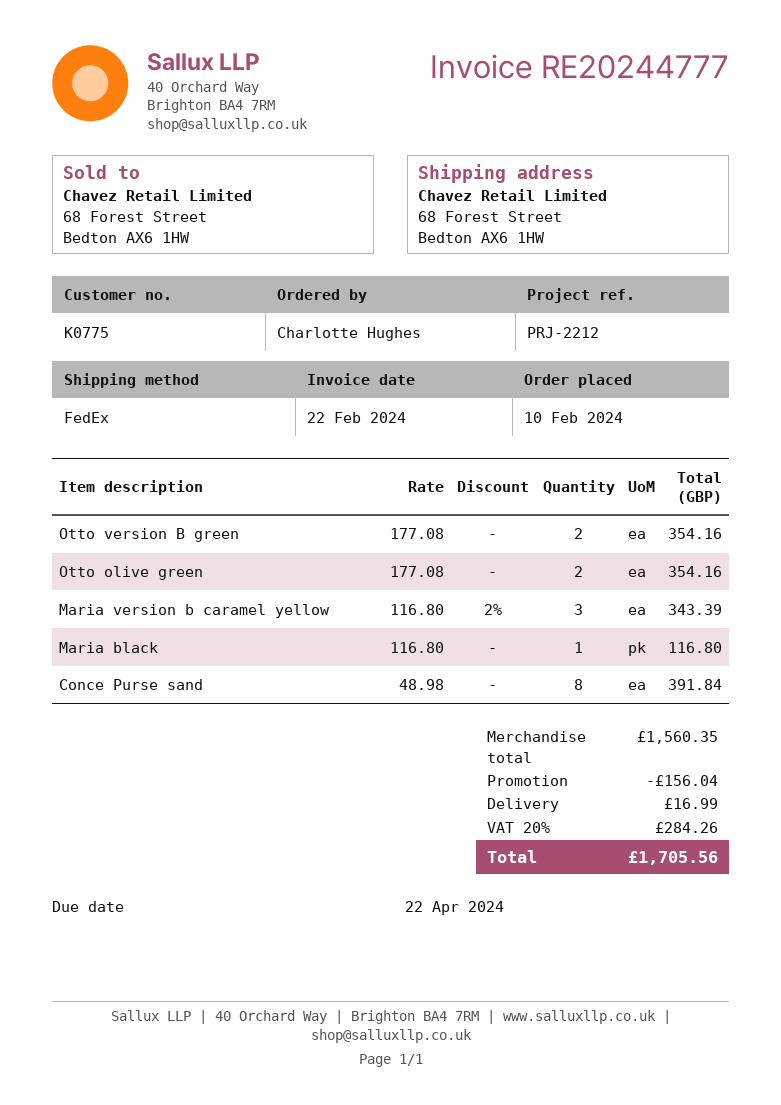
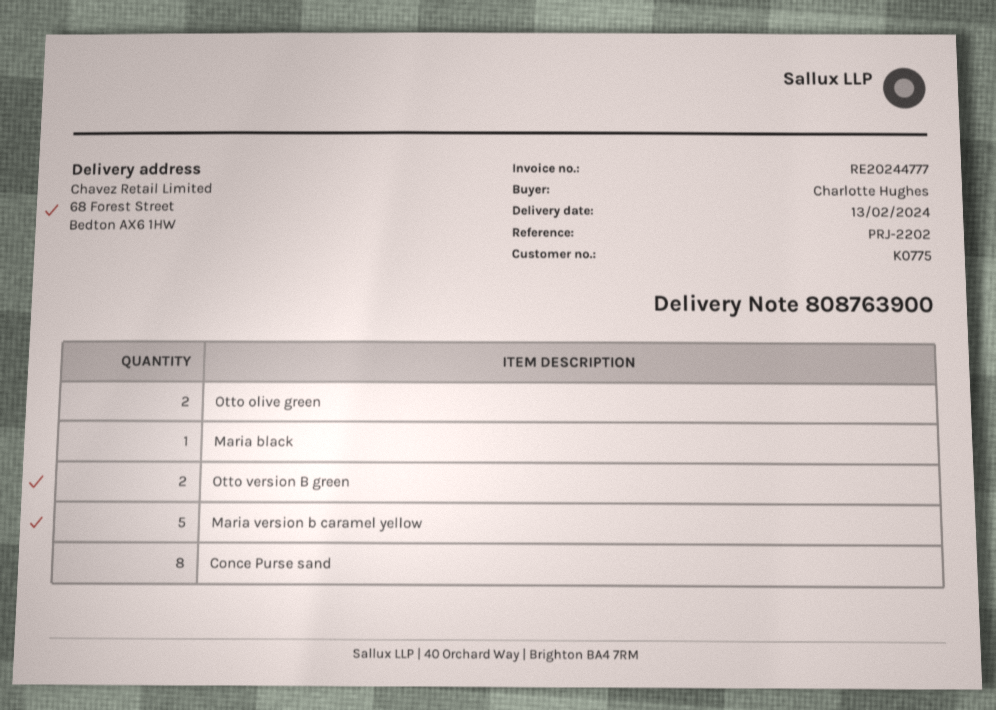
reference: PRJ-2212 -> PRJ-2202
Maria version b caramel yellow: 3 -> 5

